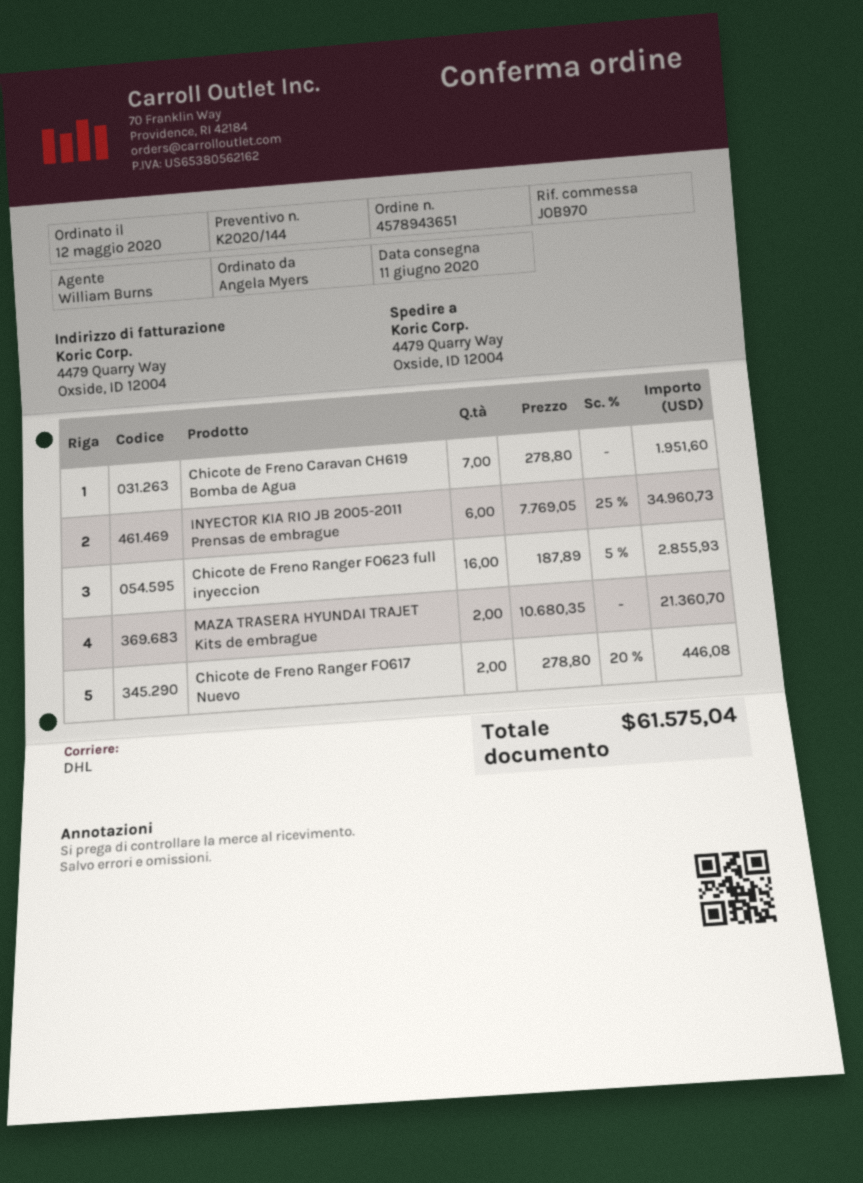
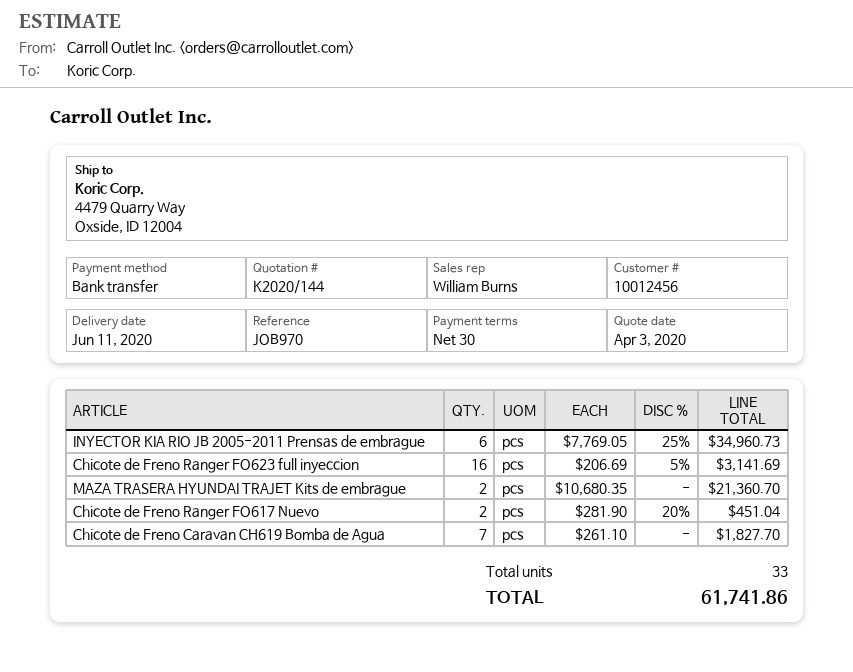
Chicote de Freno Caravan CH619 Bomba de Agua: 7 x 278.80 = 1951.60 -> 7 x 261.10 = 1827.70
Chicote de Freno Ranger FO623 full inyeccion: 16 x 187.89 - 5% = 2855.93 -> 16 x 206.69 - 5% = 3141.69
Chicote de Freno Ranger FO617 Nuevo: 2 x 278.80 - 20% = 446.08 -> 2 x 281.90 - 20% = 451.04
total: 61575.04 -> 61741.86

